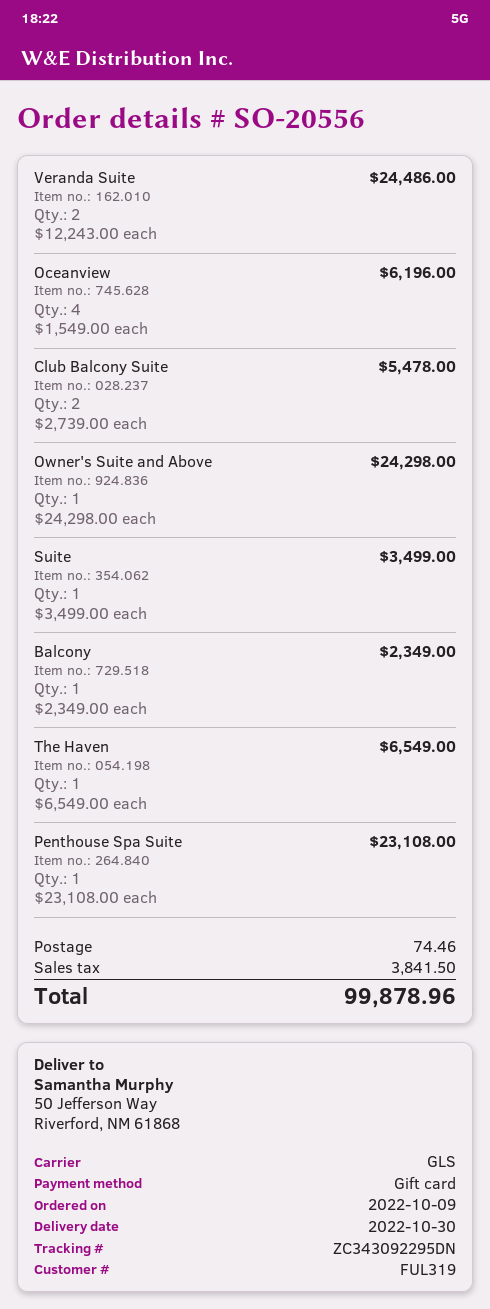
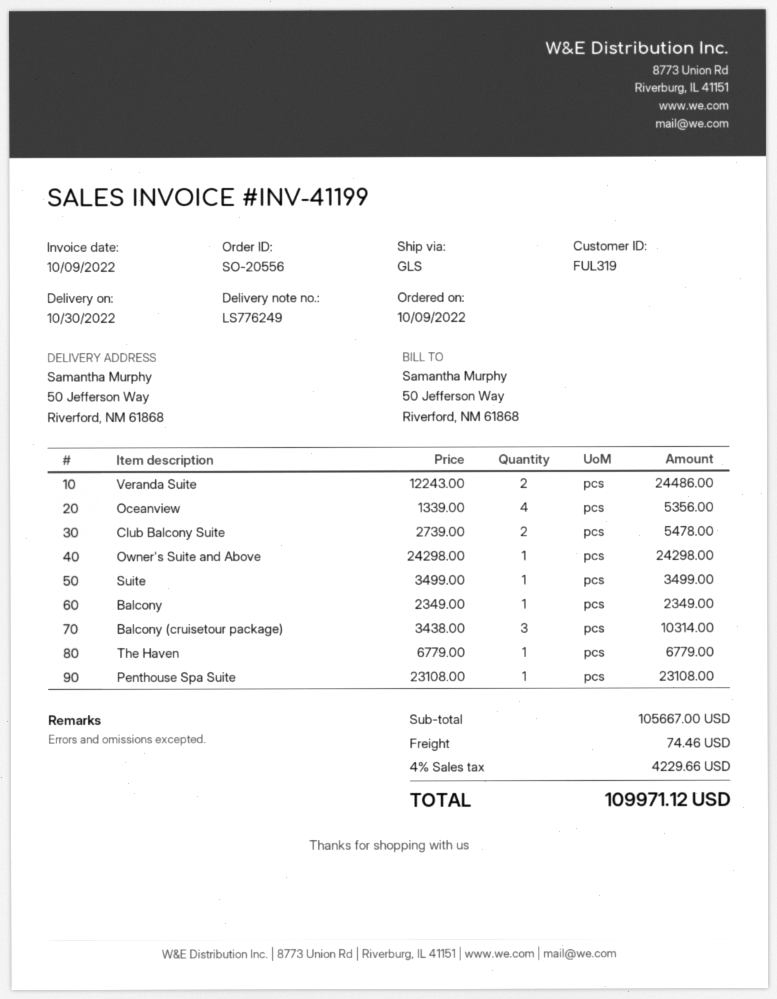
Oceanview: 4 x 1549.00 = 6196.00 -> 4 x 1339.00 = 5356.00
The Haven: 1 x 6549.00 = 6549.00 -> 1 x 6779.00 = 6779.00
Balcony (cruisetour package): none -> 3 x 3438.00 = 10314.00
tax: 3841.50 -> 4229.66
total: 99878.96 -> 109971.12

